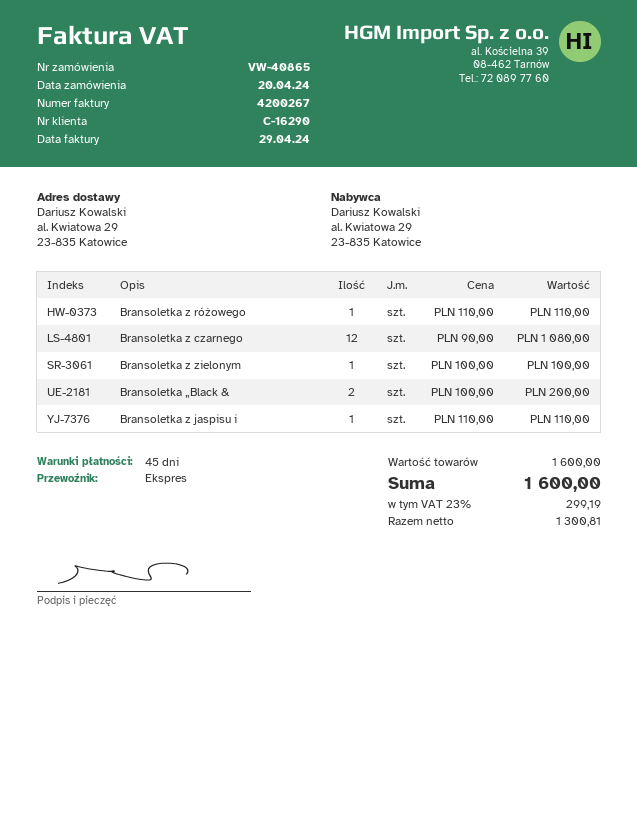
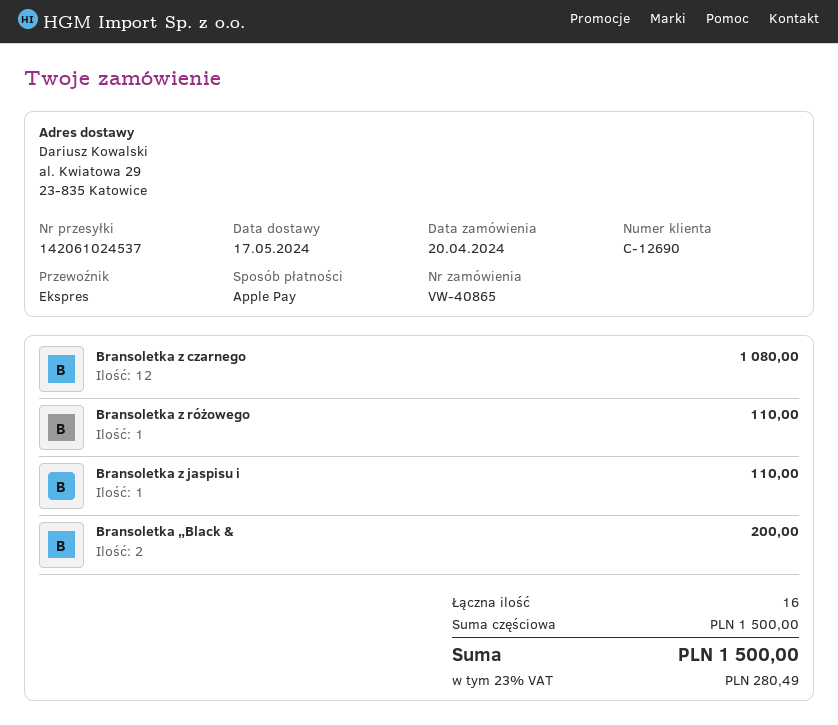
customer number: C-16290 -> C-12690
Bransoletka z zielonym: 1 for 100.00 -> none
subtotal: 1600.00 -> 1500.00
tax: 23% = 299.19 -> 23% = 280.49
total: 1600.00 -> 1500.00

